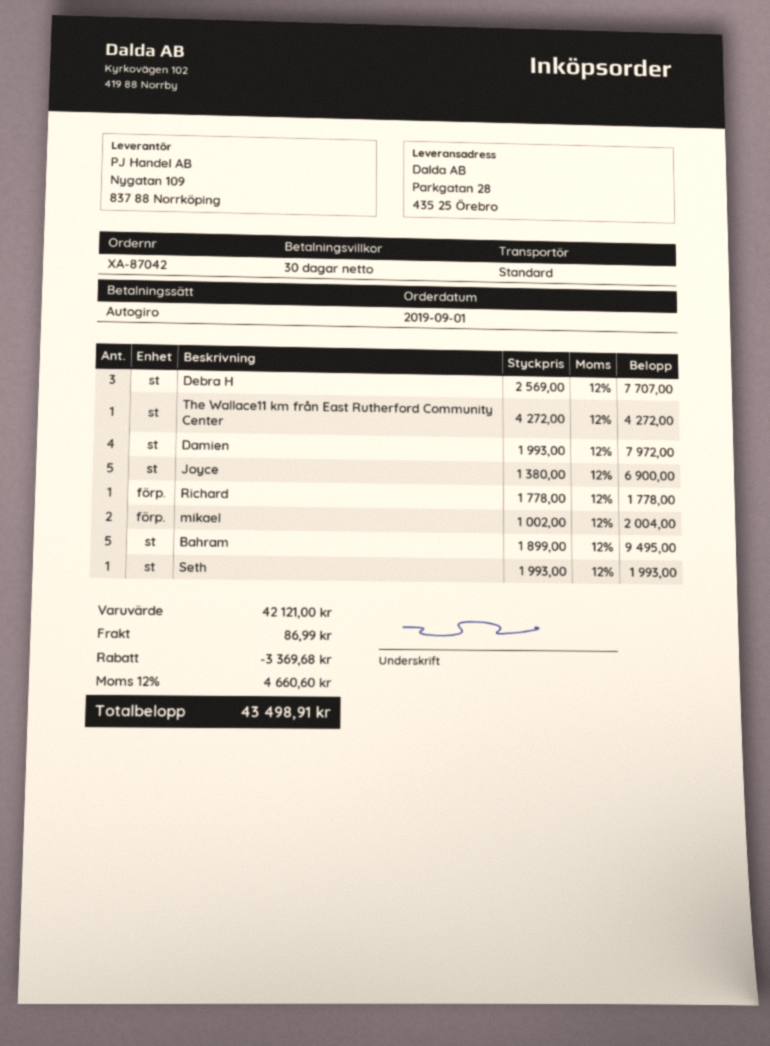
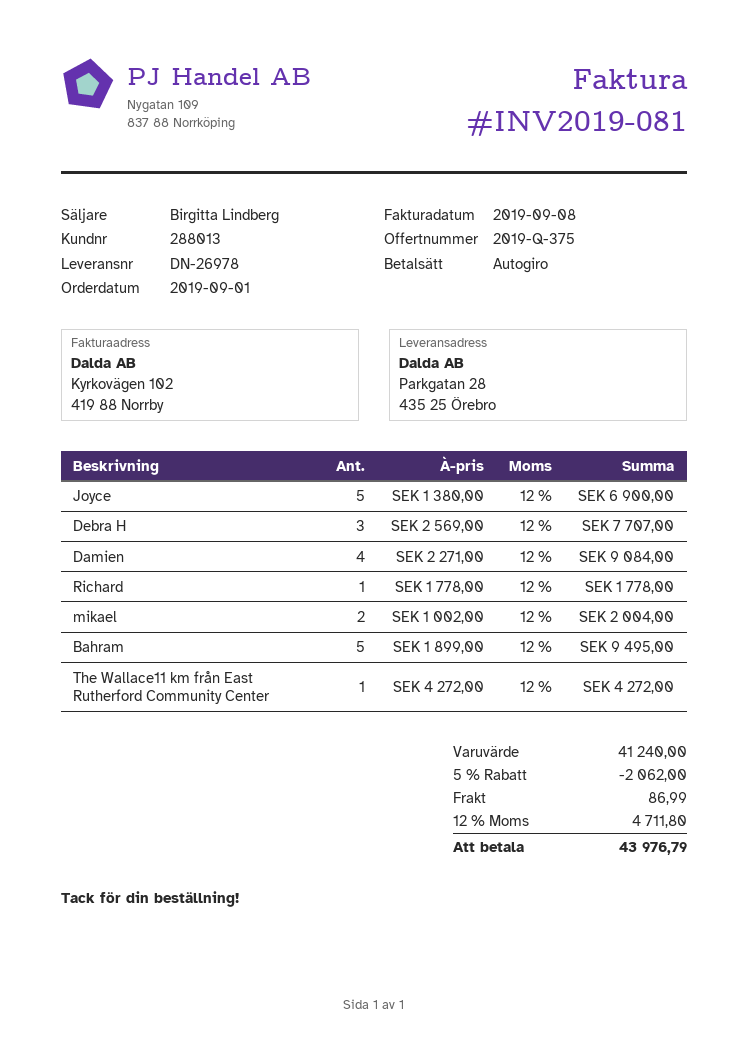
Damien: 4 x 1993.00 = 7972.00 -> 4 x 2271.00 = 9084.00
Seth: 1 x 1993.00 = 1993.00 -> none
subtotal: 42121.00 -> 41240.00
discount: 3369.68 -> 2062.00
tax: 12% = 4660.60 -> 12% = 4711.80
total: 43498.91 -> 43976.79

